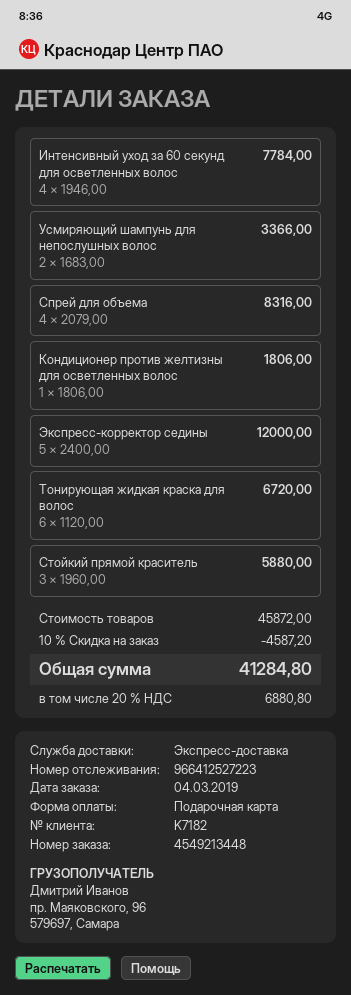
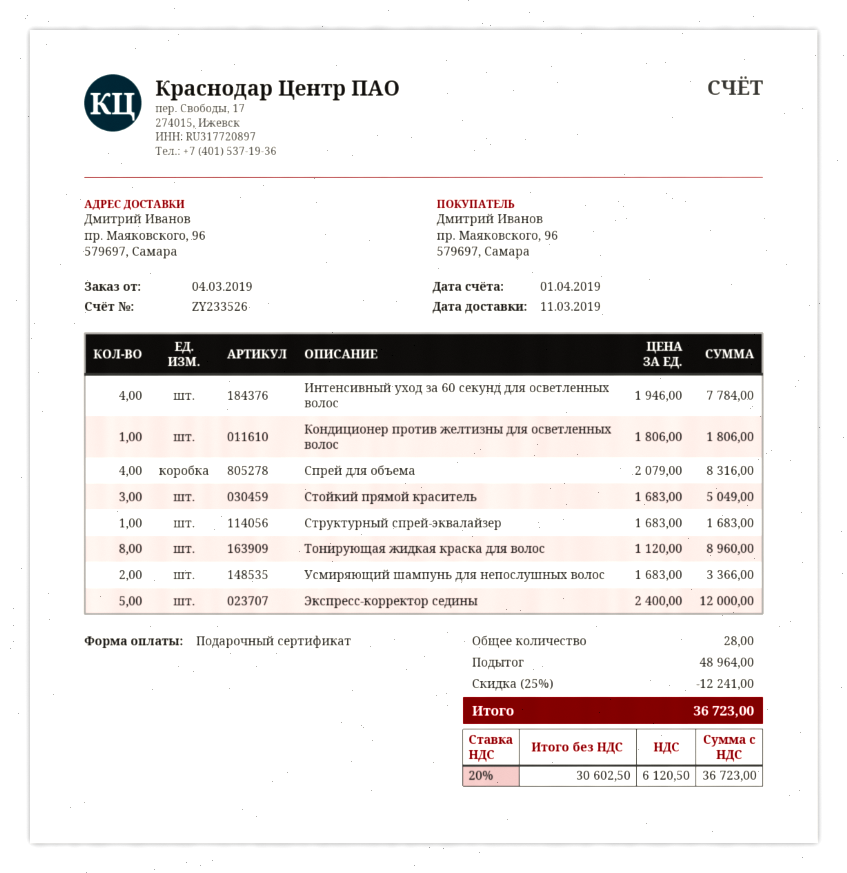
Тонирующая жидкая краска для волос: 6 x 1120.00 = 6720.00 -> 8 x 1120.00 = 8960.00
Стойкий прямой краситель: 3 x 1960.00 = 5880.00 -> 3 x 1683.00 = 5049.00
Структурный спрей-эквалайзер: none -> 1 x 1683.00 = 1683.00
subtotal: 45872.00 -> 48964.00
discount: 10% = 4587.20 -> 25% = 12241.00
tax: 20% = 6880.80 -> 20% = 6120.50
total: 41284.80 -> 36723.00

